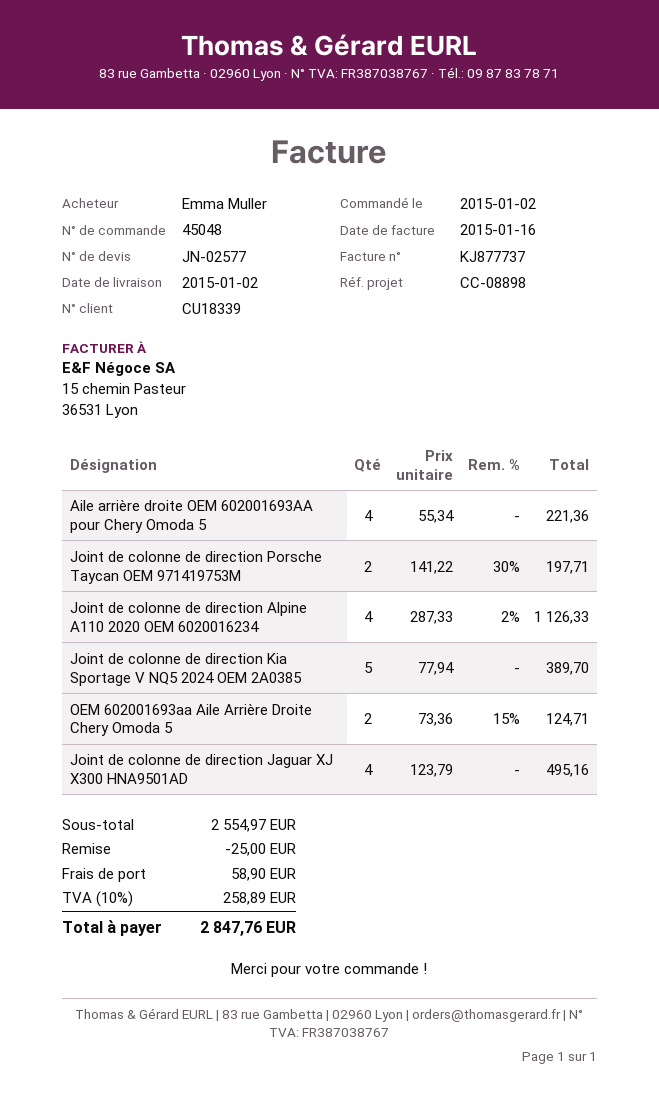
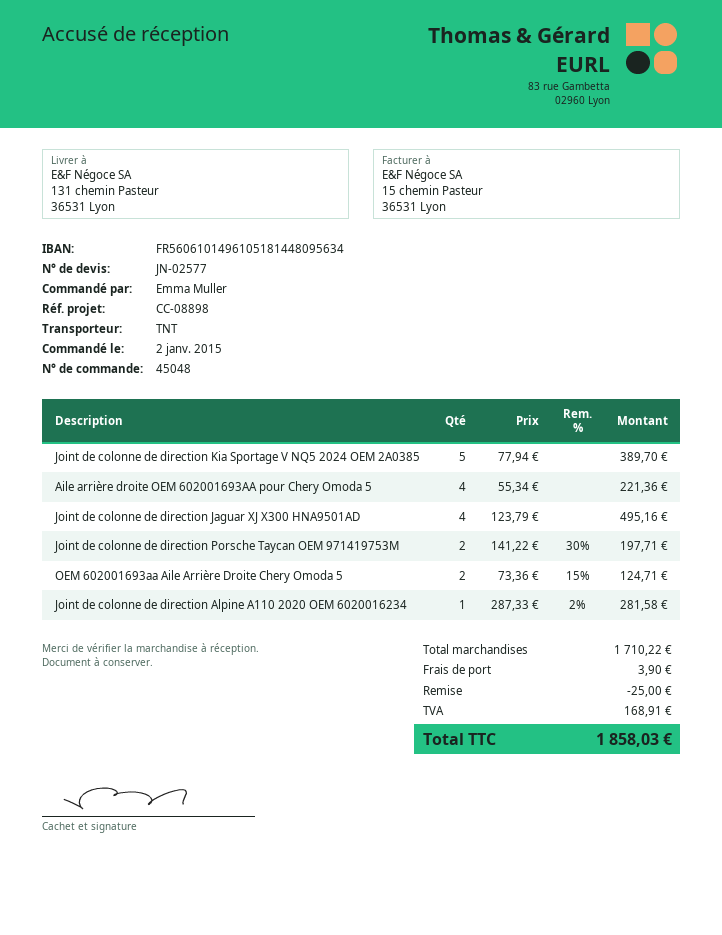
Joint de colonne de direction Alpine A110 2020 OEM 6020016234: 4 x 287.33 - 2% = 1126.33 -> 1 x 287.33 - 2% = 281.58
subtotal: 2554.97 -> 1710.22
shipping: 58.90 -> 3.90
tax: 258.89 -> 168.91
total: 2847.76 -> 1858.03

